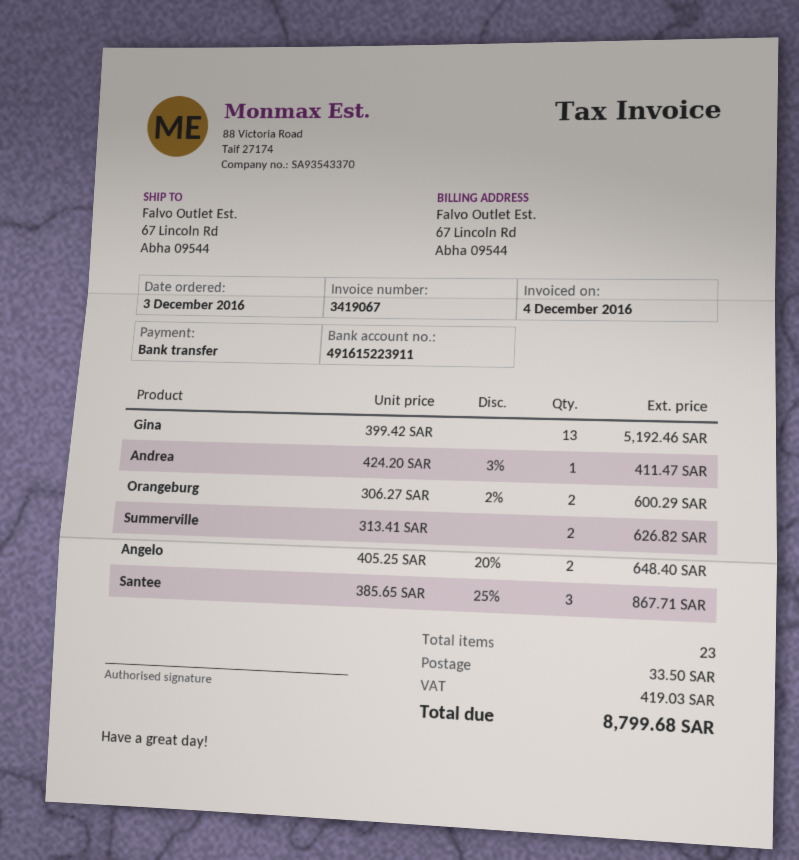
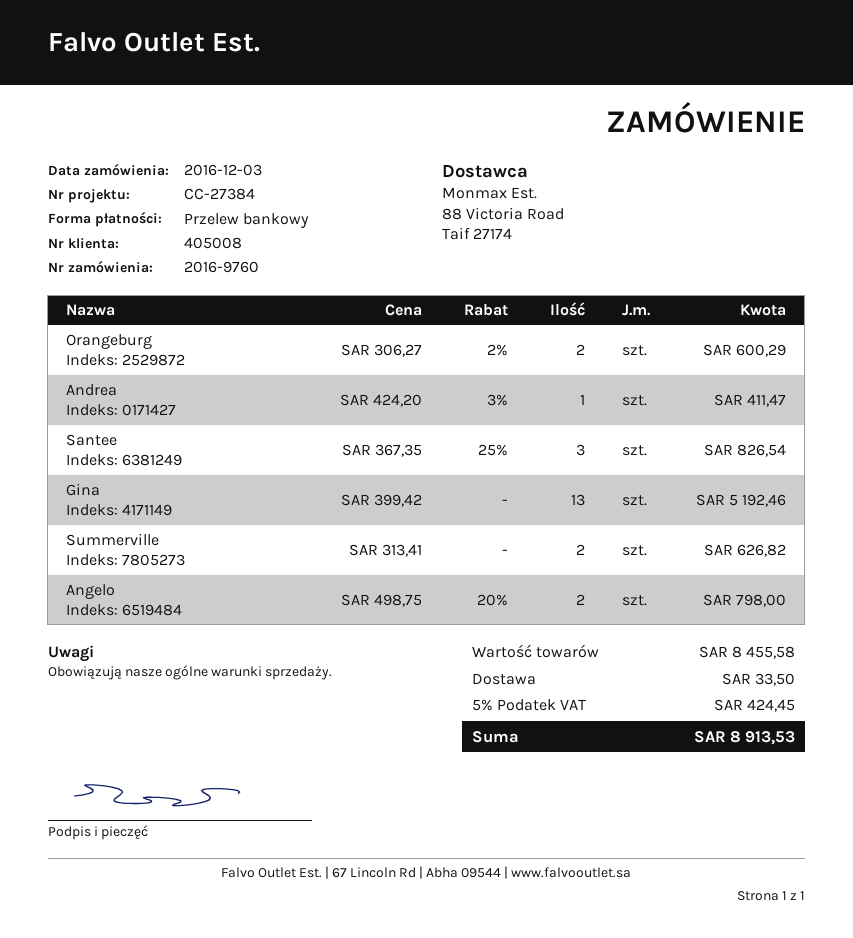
Angelo: 2 x 405.25 - 20% = 648.40 -> 2 x 498.75 - 20% = 798.00
Santee: 3 x 385.65 - 25% = 867.71 -> 3 x 367.35 - 25% = 826.54
tax: 419.03 -> 424.45
total: 8799.68 -> 8913.53

